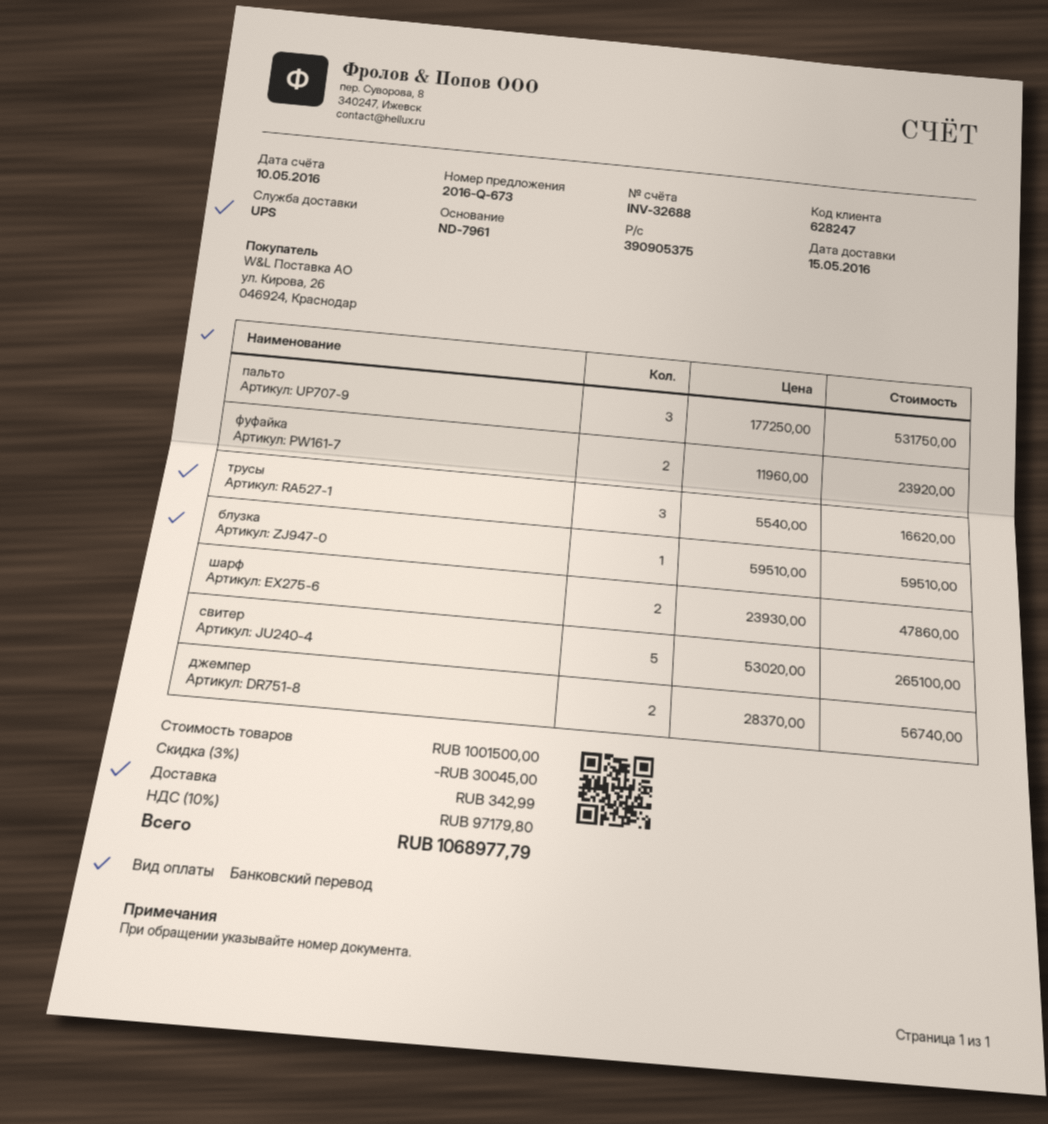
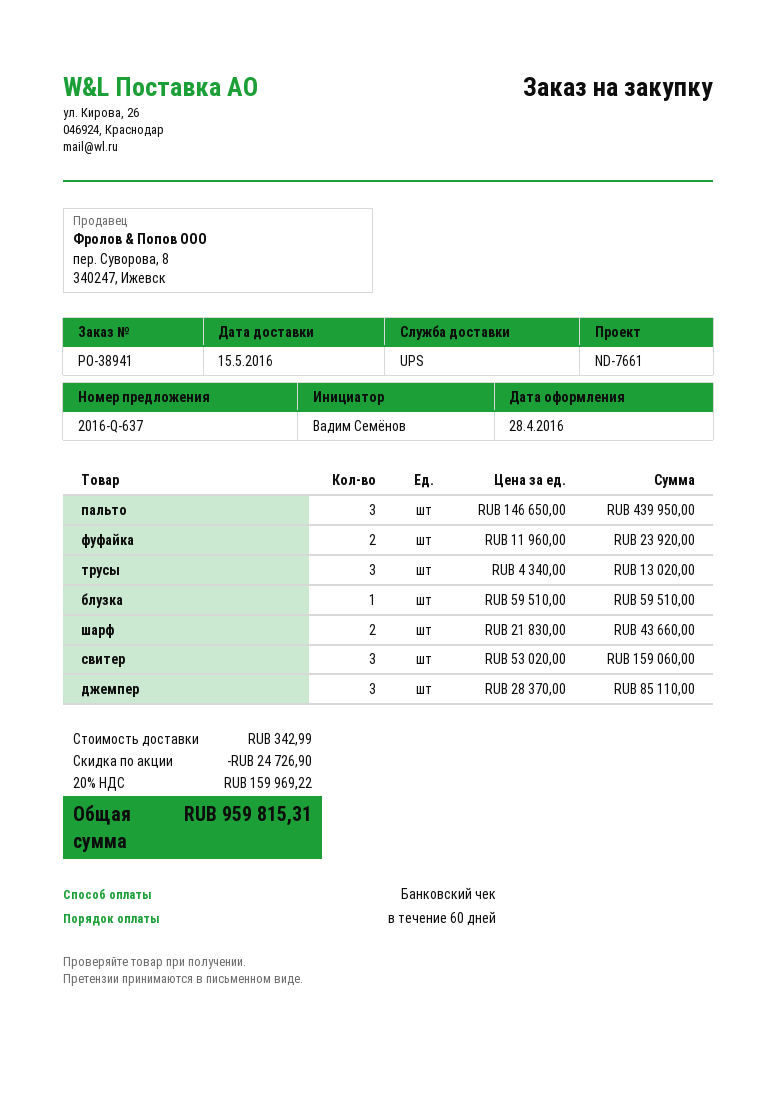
quote number: 2016-Q-673 -> 2016-Q-637
reference: ND-7961 -> ND-7661
payment method: bank transfer -> cheque
пальто: 3 x 177250.00 = 531750.00 -> 3 x 146650.00 = 439950.00
трусы: 3 x 5540.00 = 16620.00 -> 3 x 4340.00 = 13020.00
шарф: 2 x 23930.00 = 47860.00 -> 2 x 21830.00 = 43660.00
свитер: 5 x 53020.00 = 265100.00 -> 3 x 53020.00 = 159060.00
джемпер: 2 x 28370.00 = 56740.00 -> 3 x 28370.00 = 85110.00
discount: 30045.00 -> 24726.90
tax: 10% = 97179.80 -> 20% = 159969.22
total: 1068977.79 -> 959815.31

